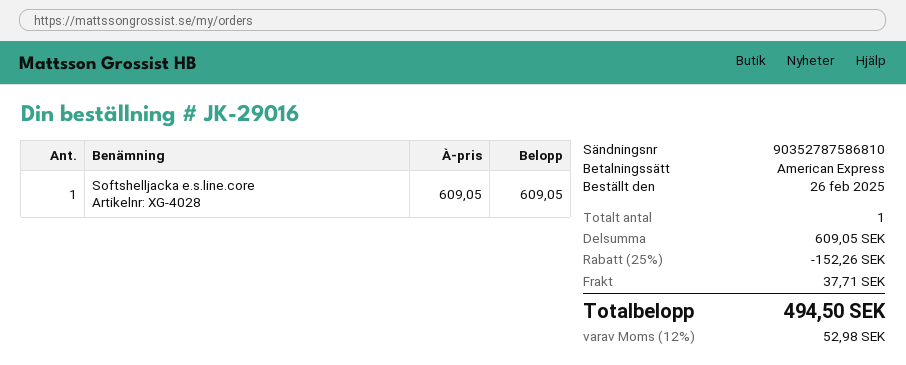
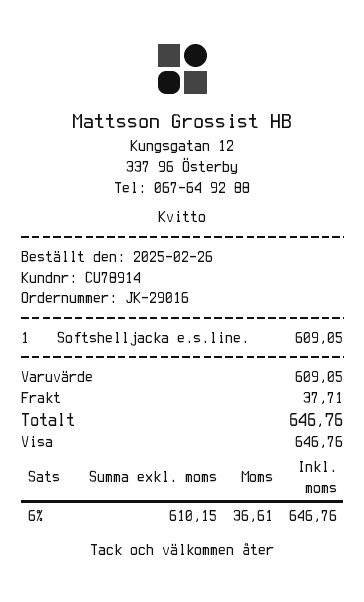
payment method: American Express -> Visa
discount: 25% = 152.26 -> none
tax: 12% = 52.98 -> 6% = 36.61
total: 494.50 -> 646.76

